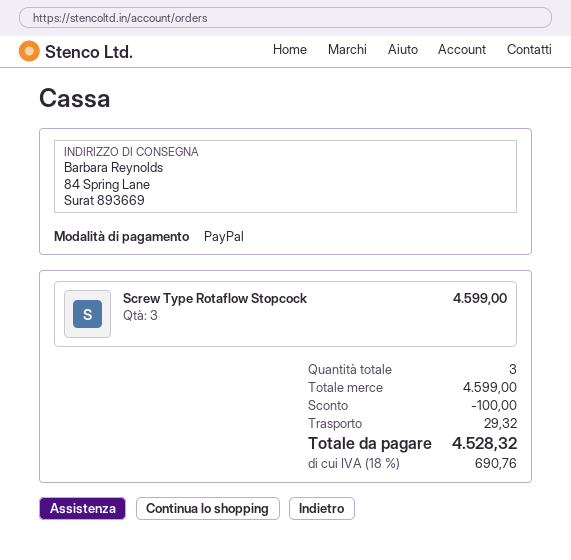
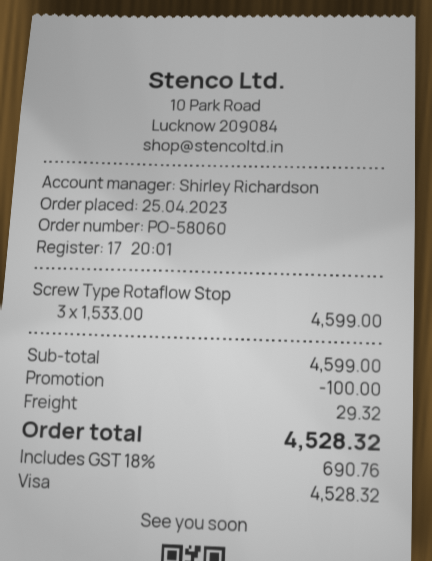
payment method: PayPal -> Visa

